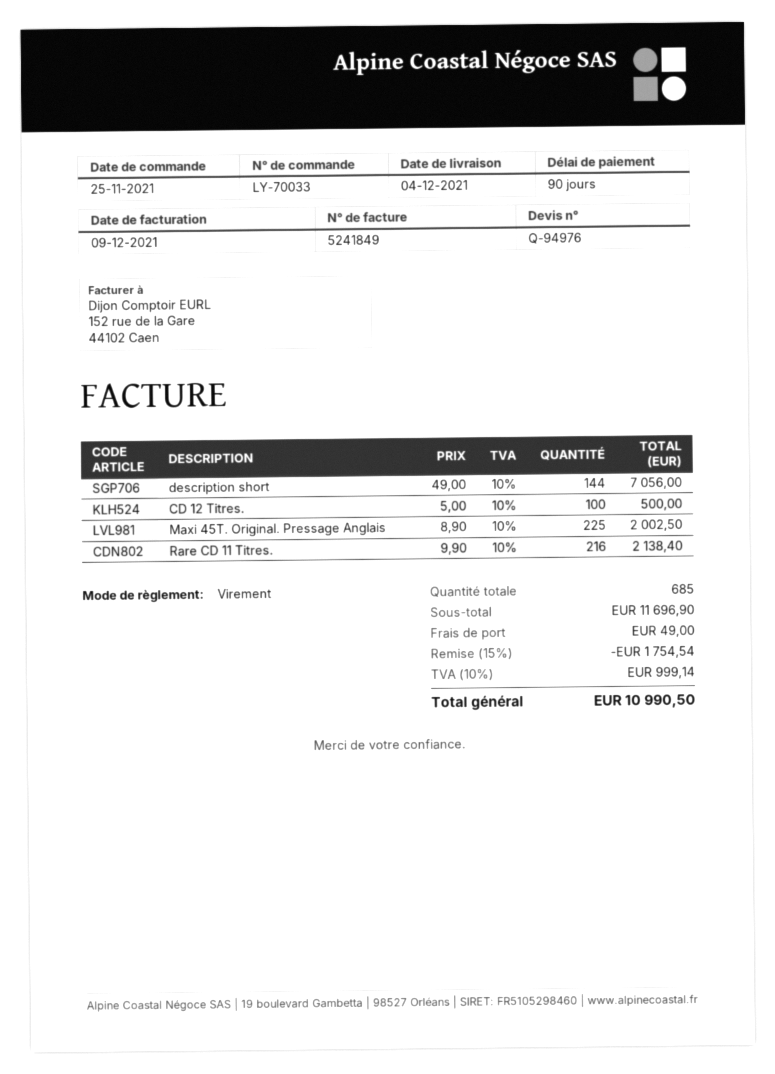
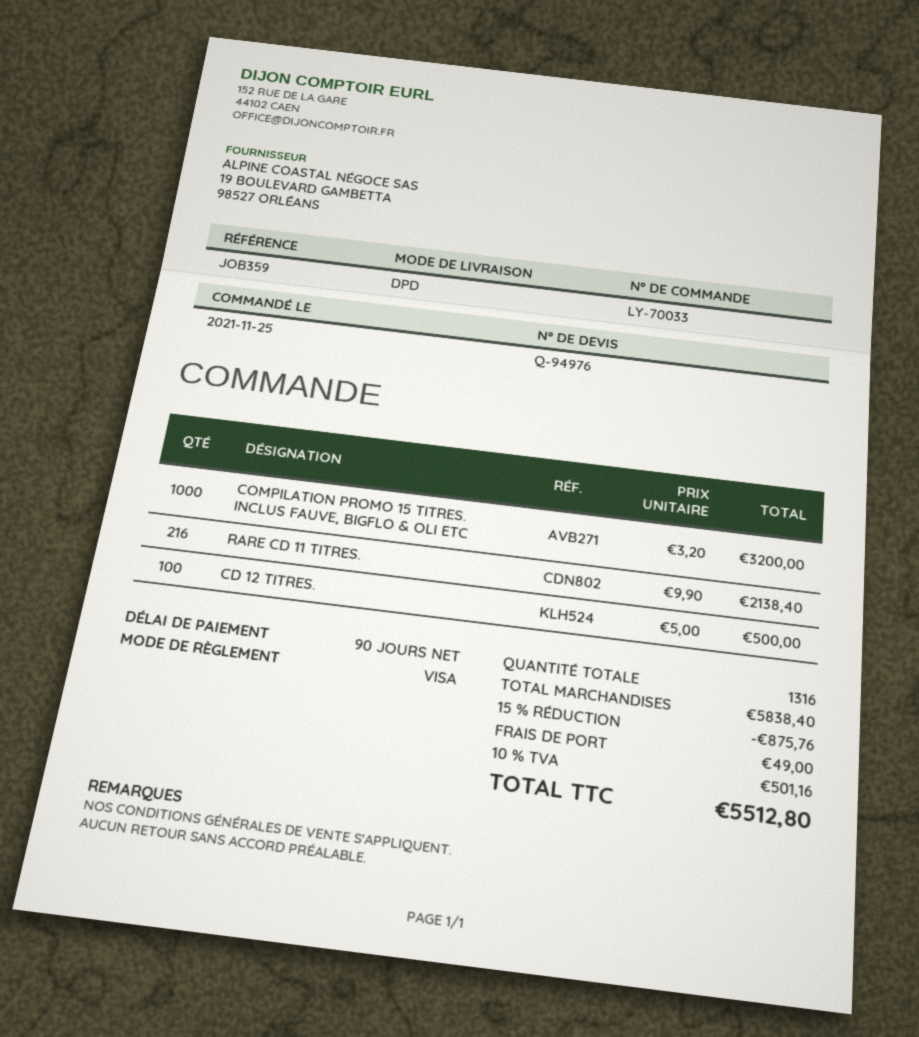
payment method: bank transfer -> Visa
description short: 144 x 49.00 = 7056.00 -> none
Maxi 45T. Original. Pressage Anglais: 225 x 8.90 = 2002.50 -> none
COMPILATION PROMO 15 TITRES. INCLUS FAUVE, BIGFLO & OLI ETC: none -> 1000 x 3.20 = 3200.00
total quantity: 685 -> 1316
subtotal: 11696.90 -> 5838.40
discount: 15% = 1754.54 -> 15% = 875.76
tax: 10% = 999.14 -> 10% = 501.16
total: 10990.50 -> 5512.80

